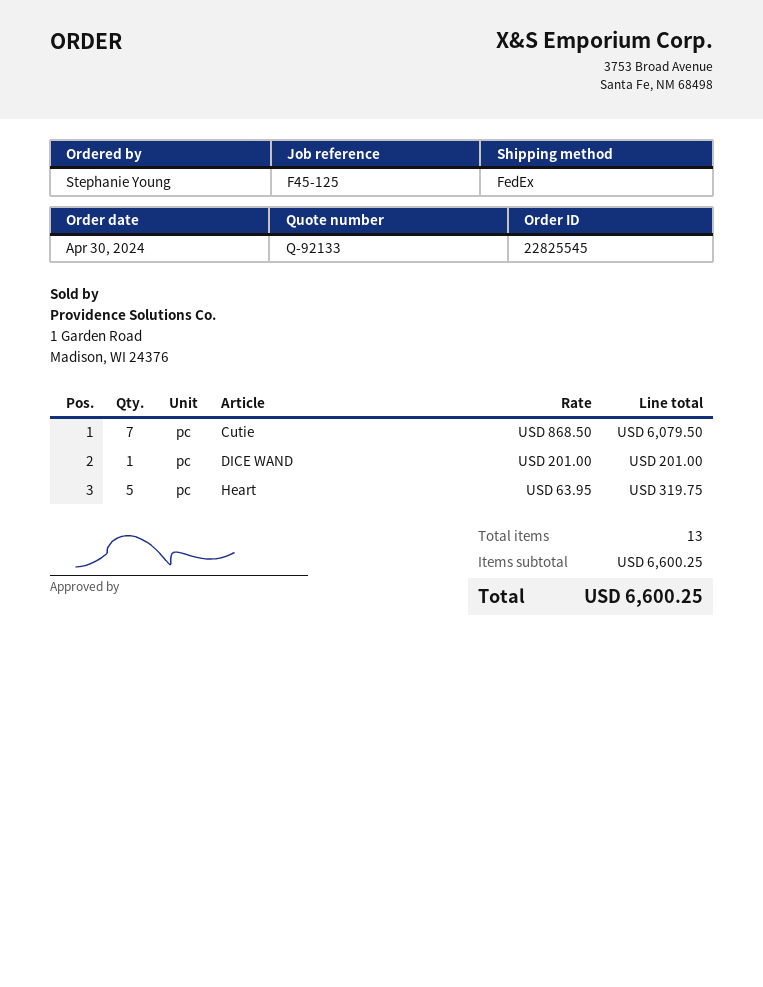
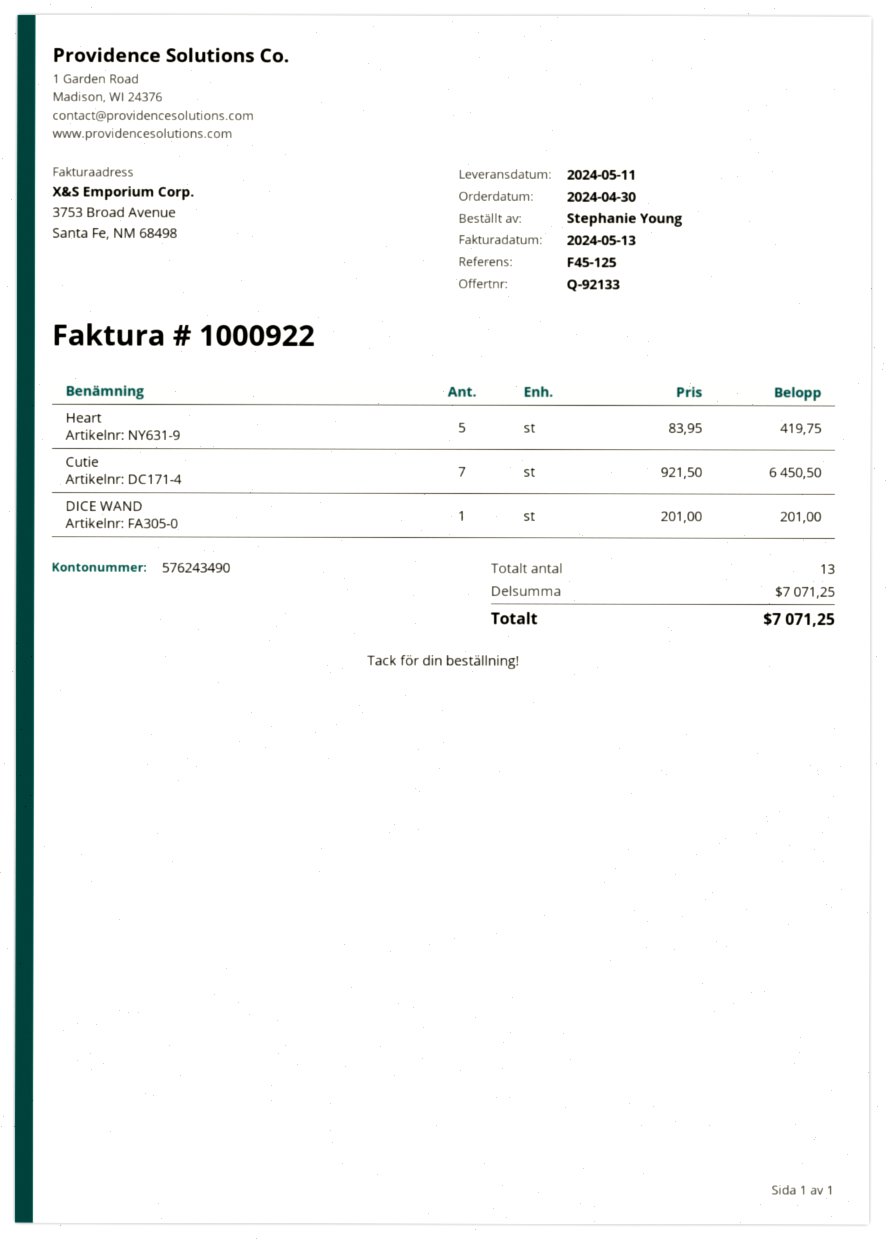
Cutie: 7 x 868.50 = 6079.50 -> 7 x 921.50 = 6450.50
Heart: 5 x 63.95 = 319.75 -> 5 x 83.95 = 419.75
subtotal: 6600.25 -> 7071.25
total: 6600.25 -> 7071.25

